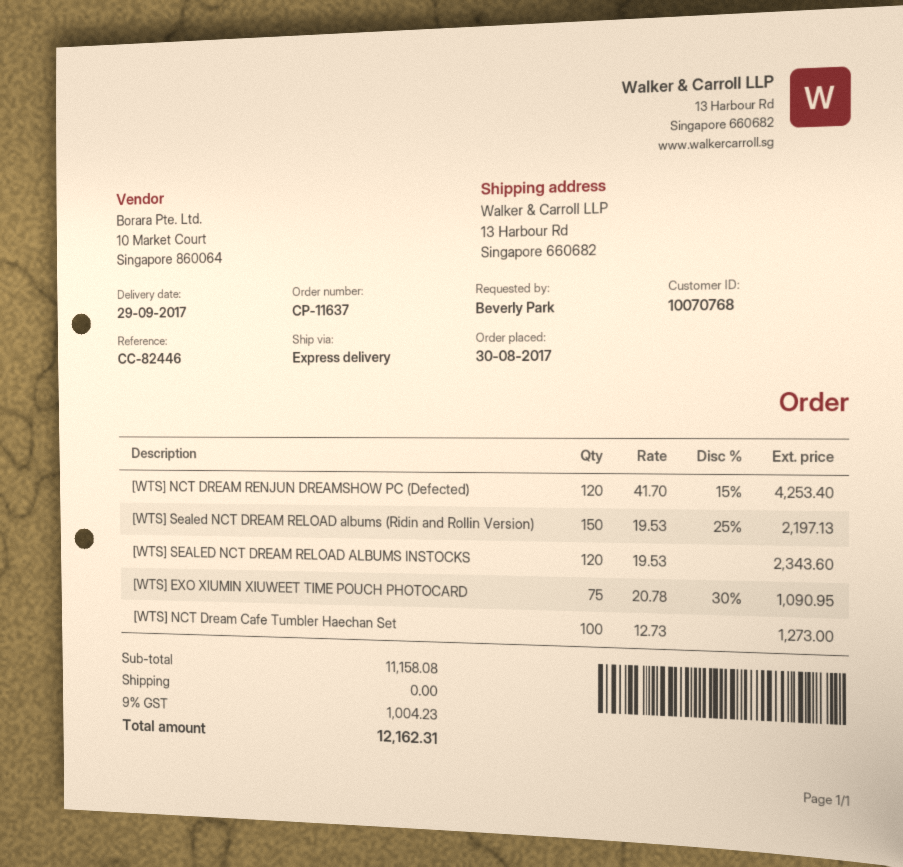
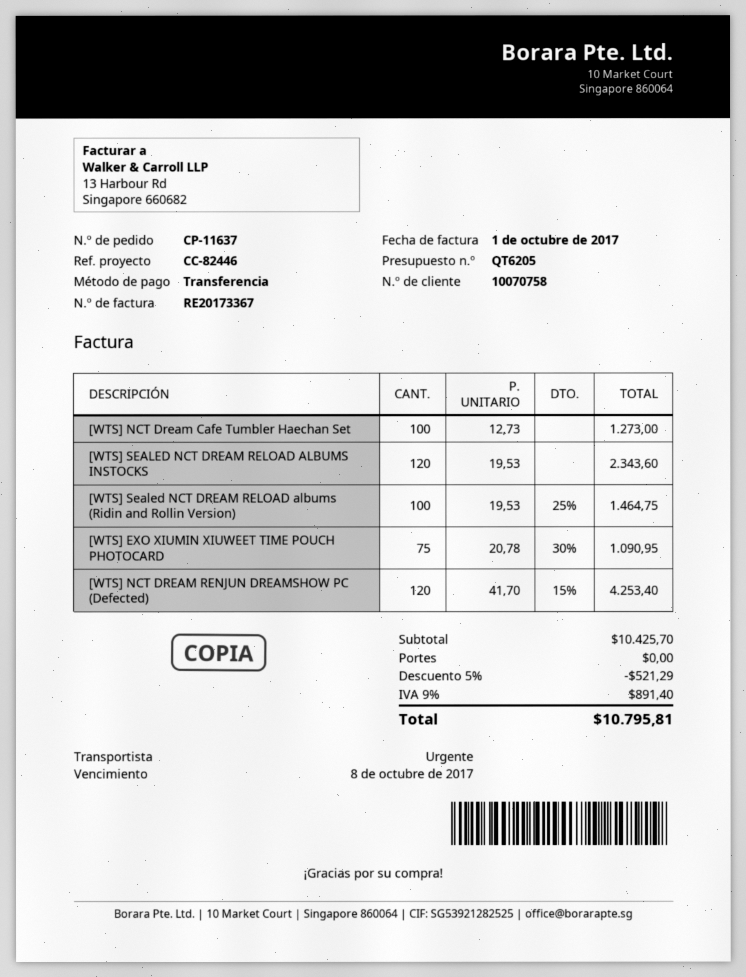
customer number: 10070768 -> 10070758
[WTS] Sealed NCT DREAM RELOAD albums (Ridin and Rollin Version): 150 x 19.53 - 25% = 2197.13 -> 100 x 19.53 - 25% = 1464.75
subtotal: 11158.08 -> 10425.70
discount: none -> 5% = 521.29
tax: 9% = 1004.23 -> 9% = 891.40
total: 12162.31 -> 10795.81

